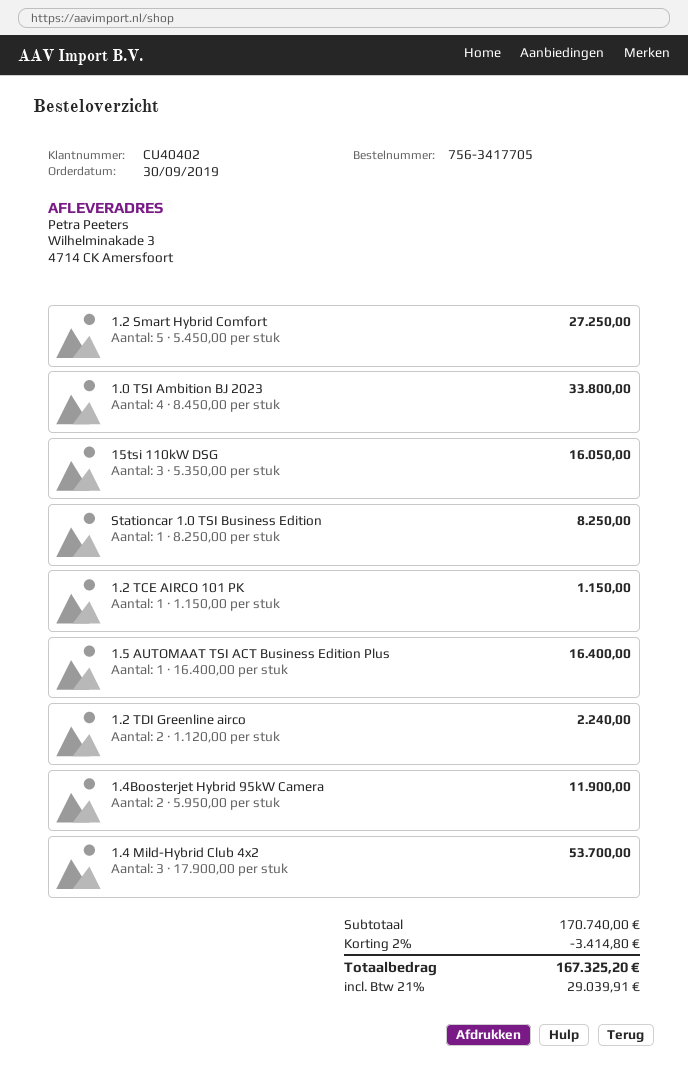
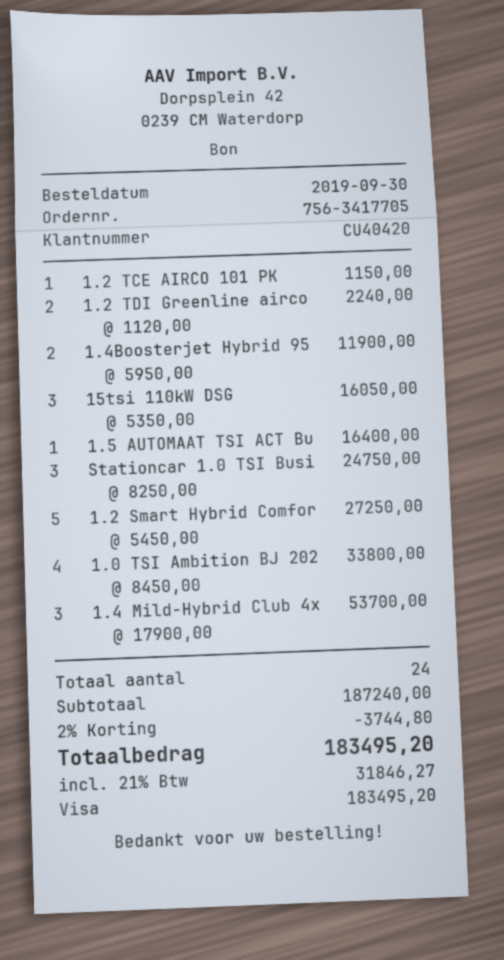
customer number: CU40402 -> CU40420
Stationcar 1.0 TSI Business Edition: 1 x 8250.00 = 8250.00 -> 3 x 8250.00 = 24750.00
subtotal: 170740.00 -> 187240.00
discount: 2% = 3414.80 -> 2% = 3744.80
tax: 21% = 29039.91 -> 21% = 31846.27
total: 167325.20 -> 183495.20

